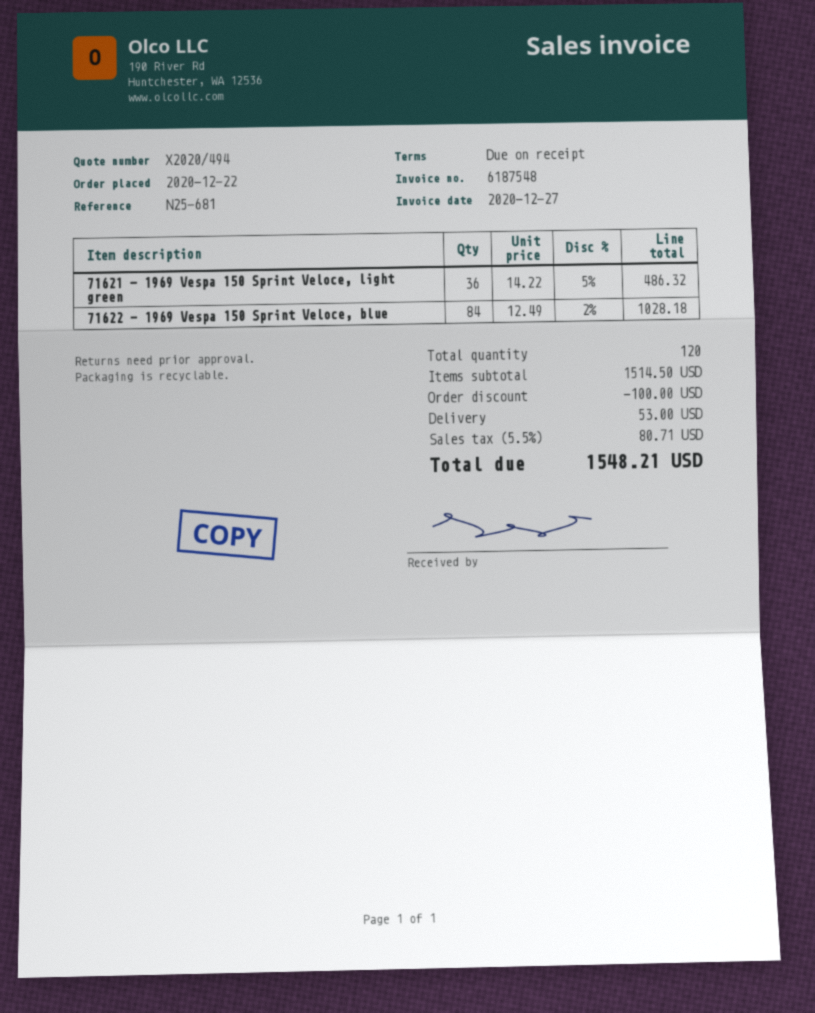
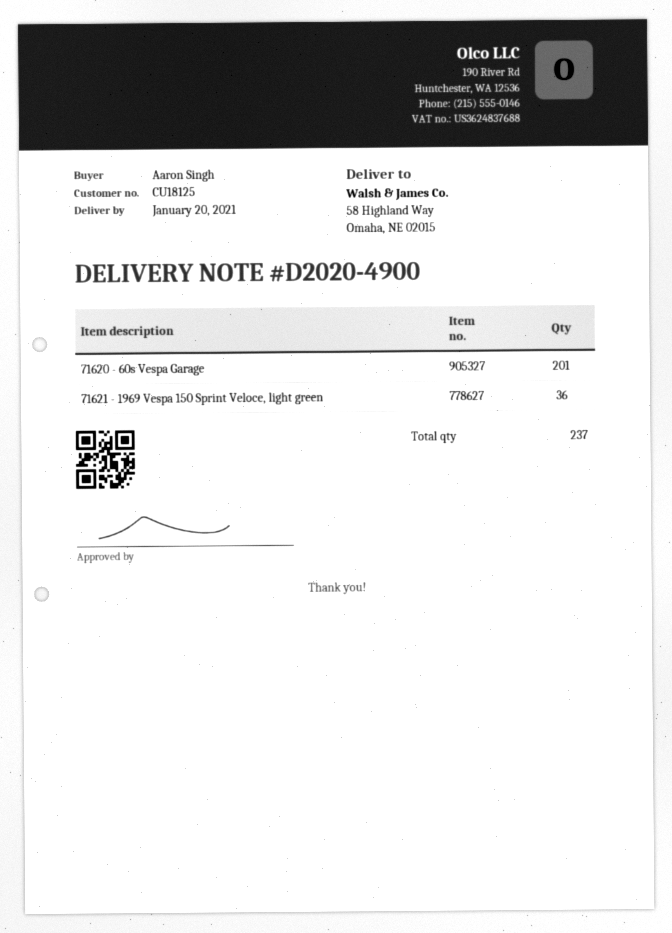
71622 - 1969 Vespa 150 Sprint Veloce, blue: 84 -> none
71620 - 60s Vespa Garage: none -> 201
total quantity: 120 -> 237

